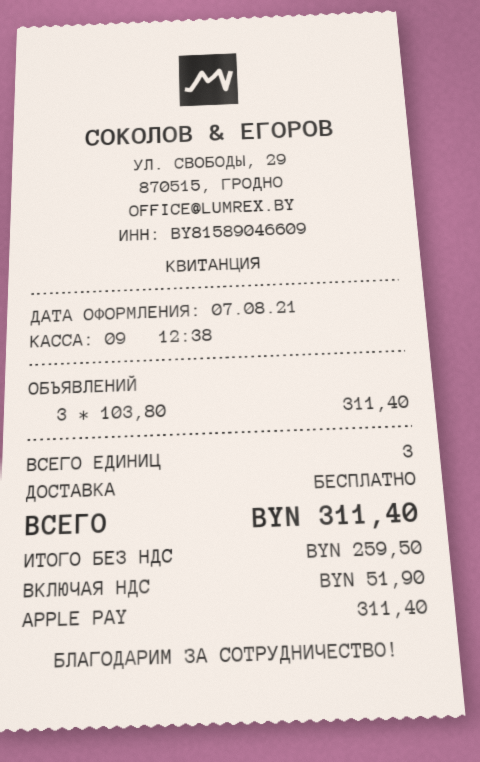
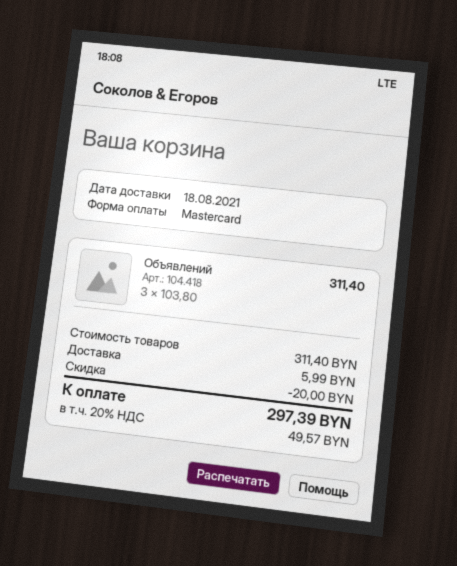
payment method: Apple Pay -> Mastercard
discount: none -> 20.00
shipping: 0.00 -> 5.99
tax: 51.90 -> 49.57
total: 311.40 -> 297.39

